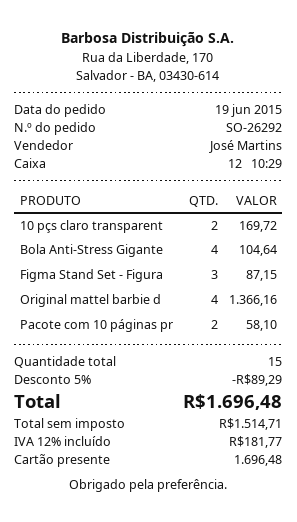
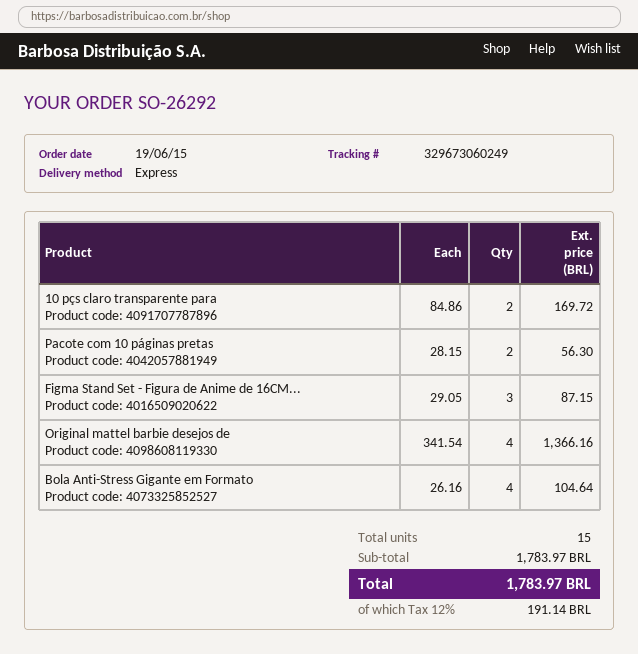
Pacote com 10 páginas pr: 2 for 58.10 -> 2 for 56.30
discount: 5% = 89.29 -> none
tax: 12% = 181.77 -> 12% = 191.14
total: 1696.48 -> 1783.97

